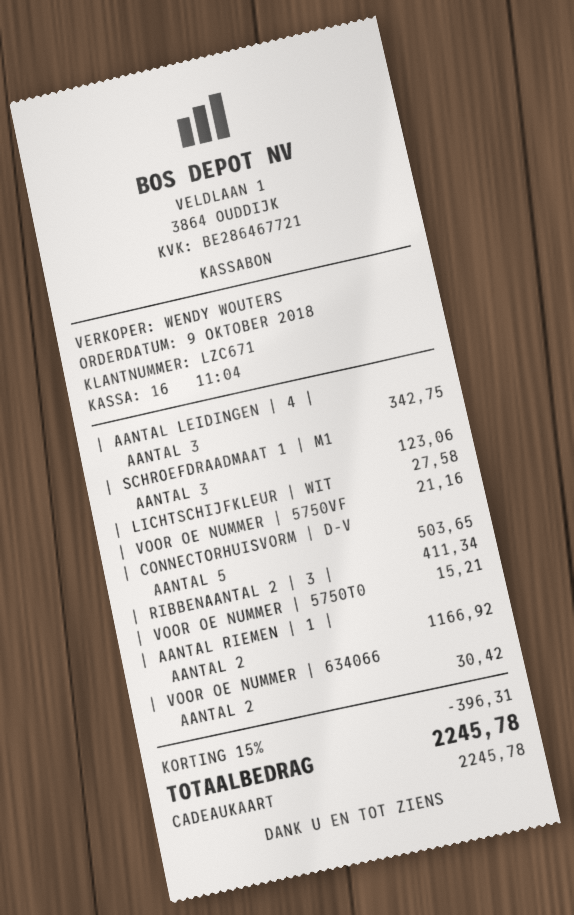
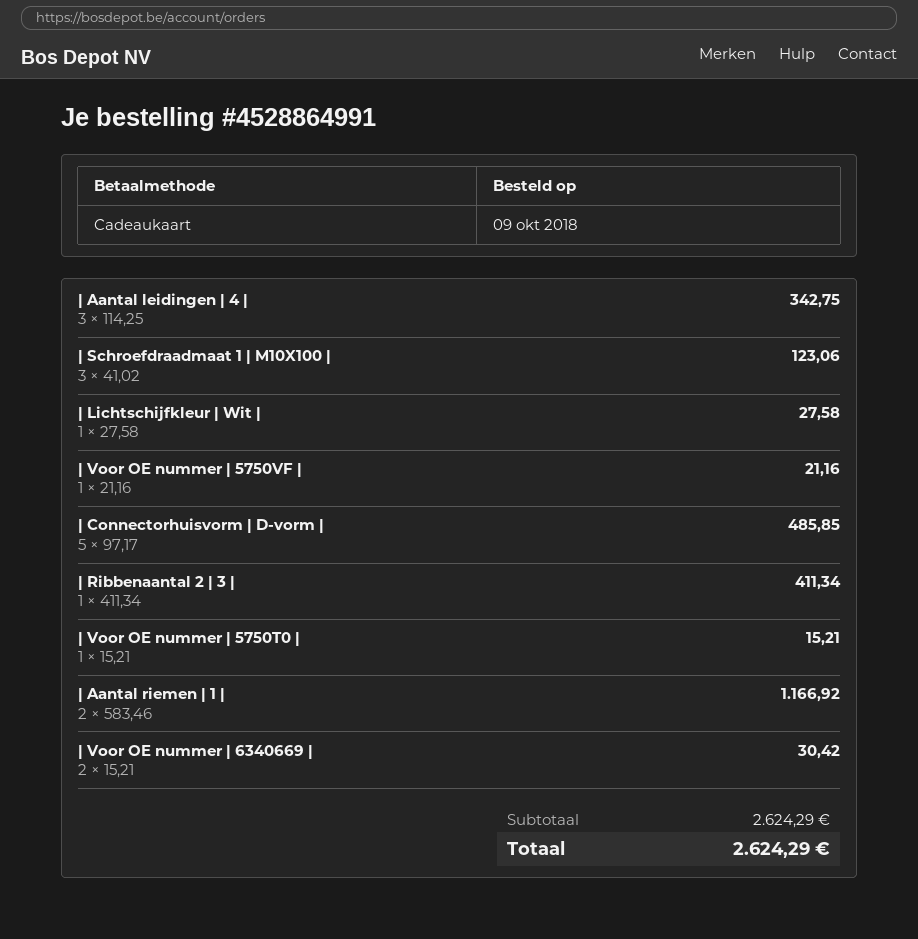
| CONNECTORHUISVORM | D-V: 5 for 503.65 -> 5 for 485.85
discount: 15% = 396.31 -> none
total: 2245.78 -> 2624.29

